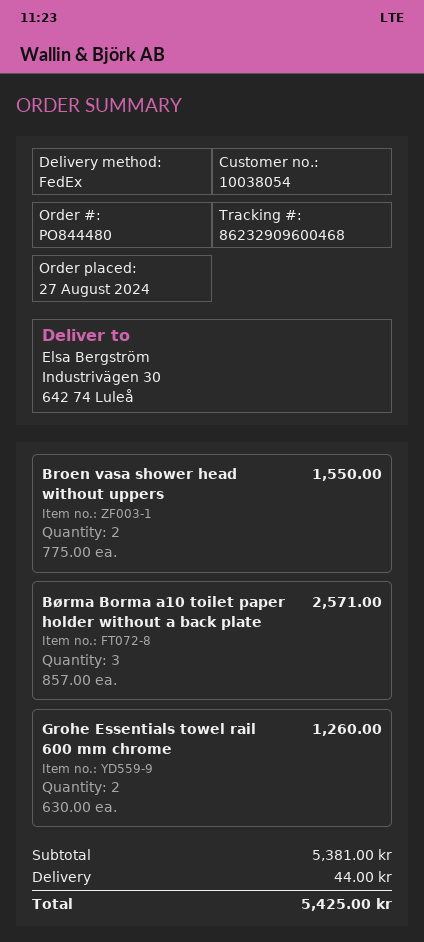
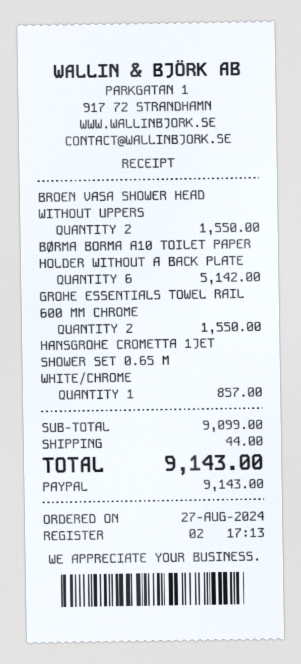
Børma Borma a10 toilet paper holder without a back plate: 3 for 2571.00 -> 6 for 5142.00
Grohe Essentials towel rail 600 mm chrome: 2 for 1260.00 -> 2 for 1550.00
HANSGROHE CROMETTA 1JET SHOWER SET 0.65 M WHITE/CHROME: none -> 1 for 857.00
subtotal: 5381.00 -> 9099.00
total: 5425.00 -> 9143.00

